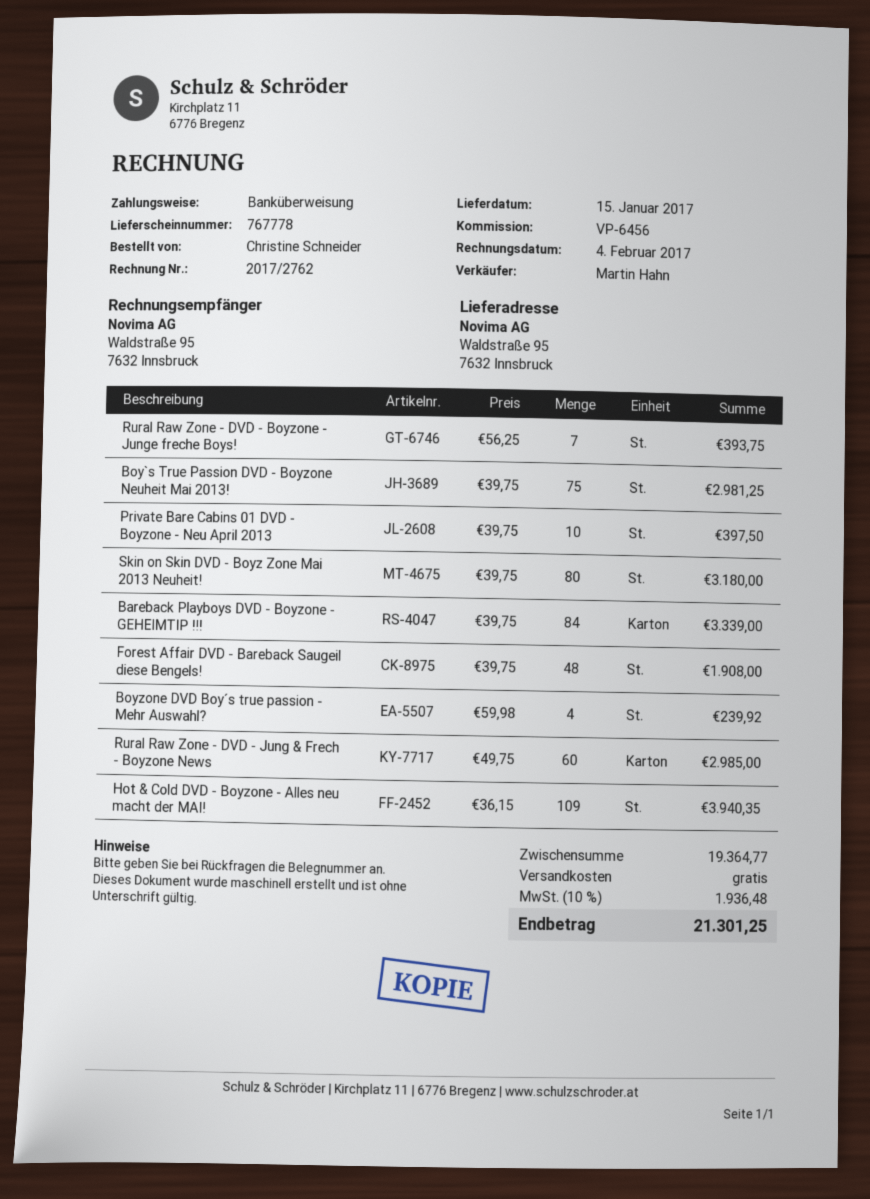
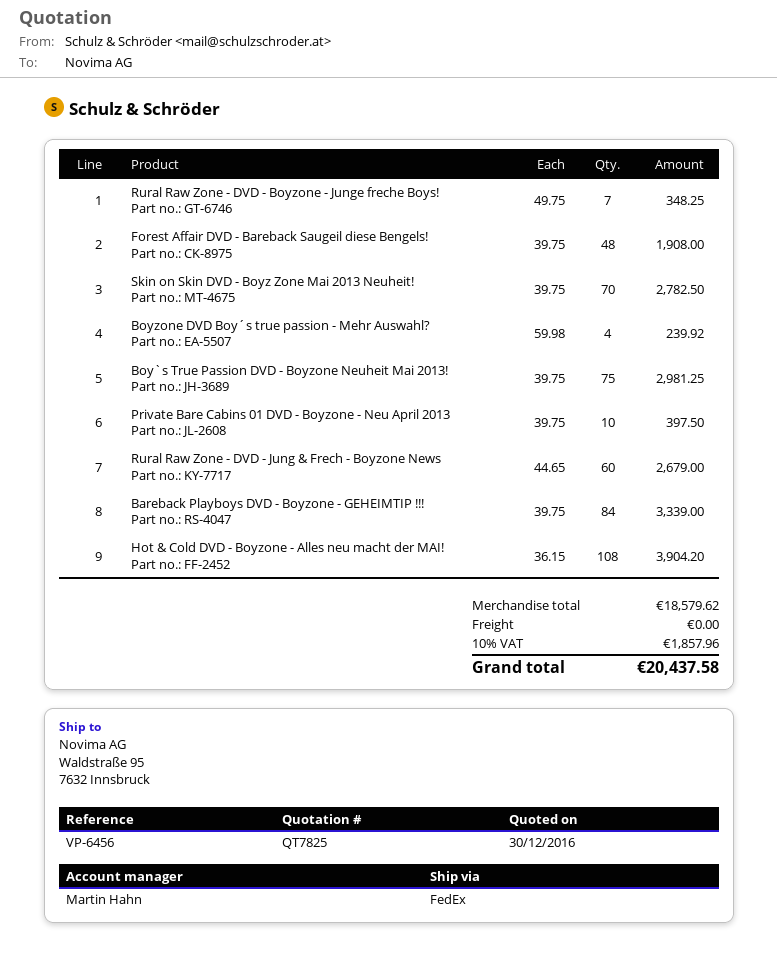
Rural Raw Zone - DVD - Boyzone - Junge freche Boys!: 7 x 56.25 = 393.75 -> 7 x 49.75 = 348.25
Skin on Skin DVD - Boyz Zone Mai 2013 Neuheit!: 80 x 39.75 = 3180.00 -> 70 x 39.75 = 2782.50
Rural Raw Zone - DVD - Jung & Frech - Boyzone News: 60 x 49.75 = 2985.00 -> 60 x 44.65 = 2679.00
Hot & Cold DVD - Boyzone - Alles neu macht der MAI!: 109 x 36.15 = 3940.35 -> 108 x 36.15 = 3904.20
subtotal: 19364.77 -> 18579.62
tax: 10% = 1936.48 -> 10% = 1857.96
total: 21301.25 -> 20437.58

